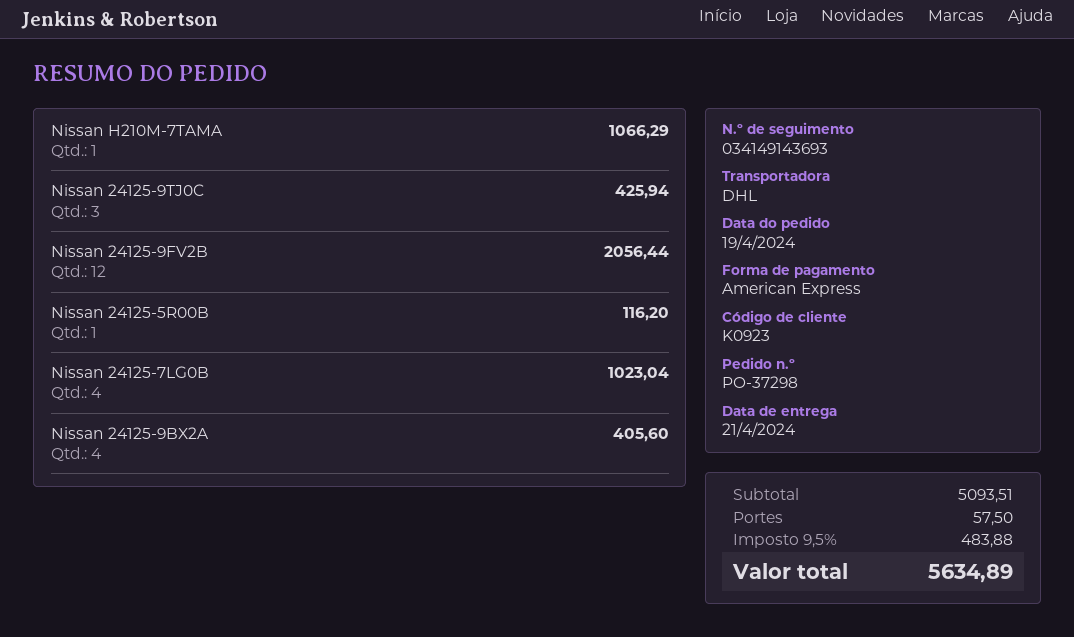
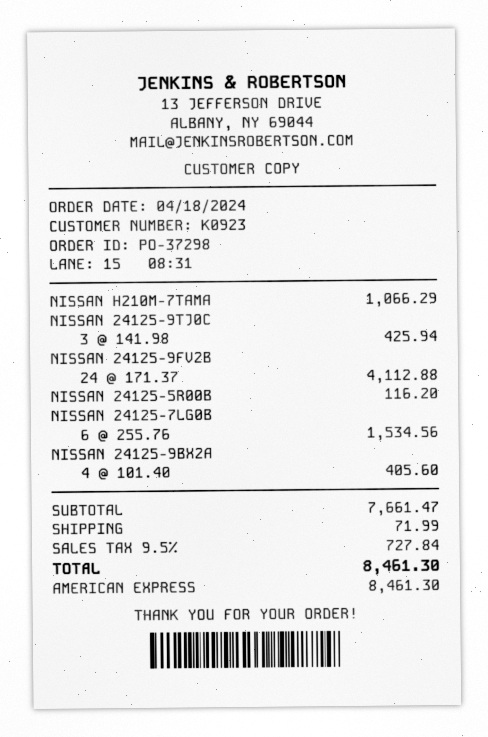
order date: 2024-04-19 -> 2024-04-18
Nissan 24125-9FV2B: 12 for 2056.44 -> 24 for 4112.88
Nissan 24125-7LG0B: 4 for 1023.04 -> 6 for 1534.56
subtotal: 5093.51 -> 7661.47
shipping: 57.50 -> 71.99
tax: 9.5% = 483.88 -> 9.5% = 727.84
total: 5634.89 -> 8461.30

